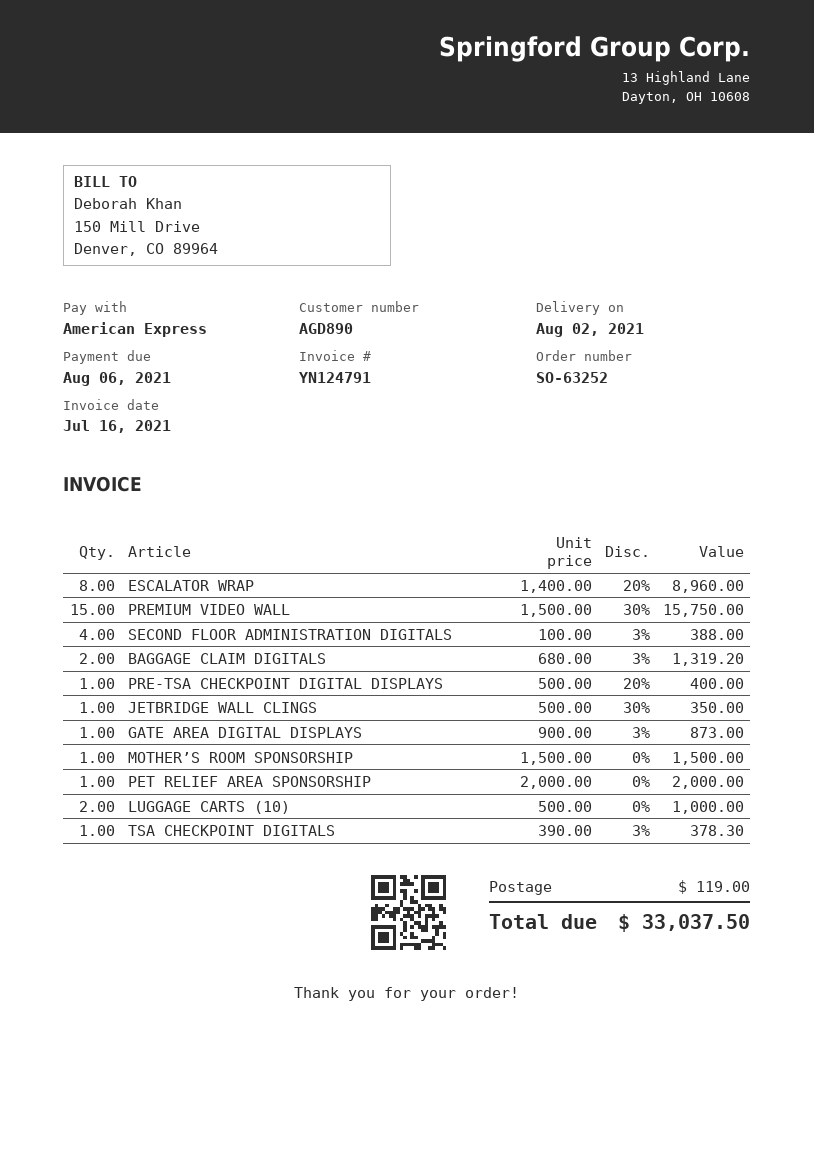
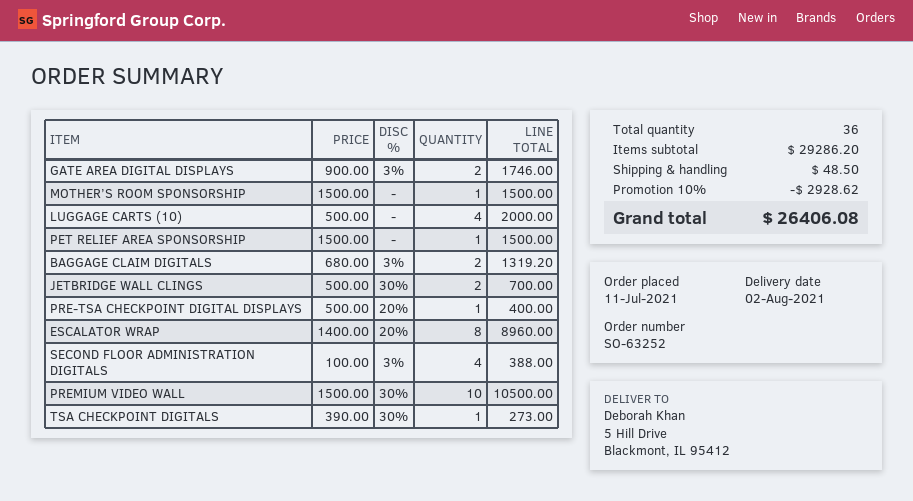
PREMIUM VIDEO WALL: 15 x 1500.00 - 30% = 15750.00 -> 10 x 1500.00 - 30% = 10500.00
JETBRIDGE WALL CLINGS: 1 x 500.00 - 30% = 350.00 -> 2 x 500.00 - 30% = 700.00
GATE AREA DIGITAL DISPLAYS: 1 x 900.00 - 3% = 873.00 -> 2 x 900.00 - 3% = 1746.00
PET RELIEF AREA SPONSORSHIP: 1 x 2000.00 = 2000.00 -> 1 x 1500.00 = 1500.00
LUGGAGE CARTS (10): 2 x 500.00 = 1000.00 -> 4 x 500.00 = 2000.00
TSA CHECKPOINT DIGITALS: 1 x 390.00 - 3% = 378.30 -> 1 x 390.00 - 30% = 273.00
discount: none -> 10% = 2928.62
shipping: 119.00 -> 48.50
total: 33037.50 -> 26406.08

